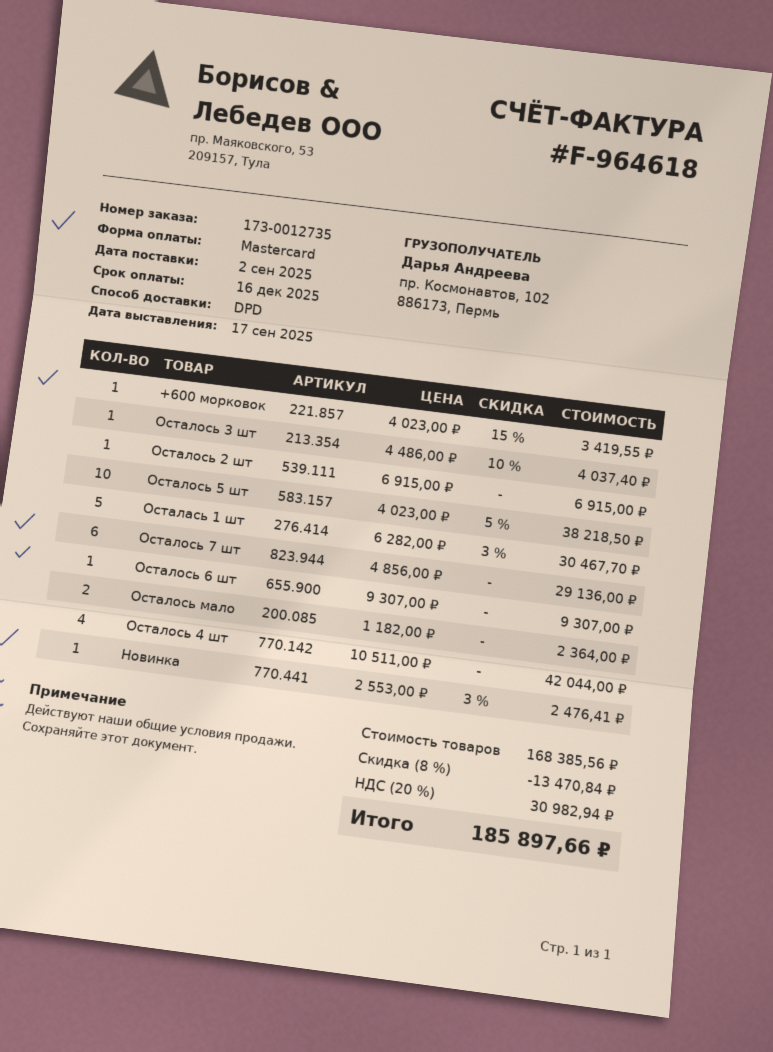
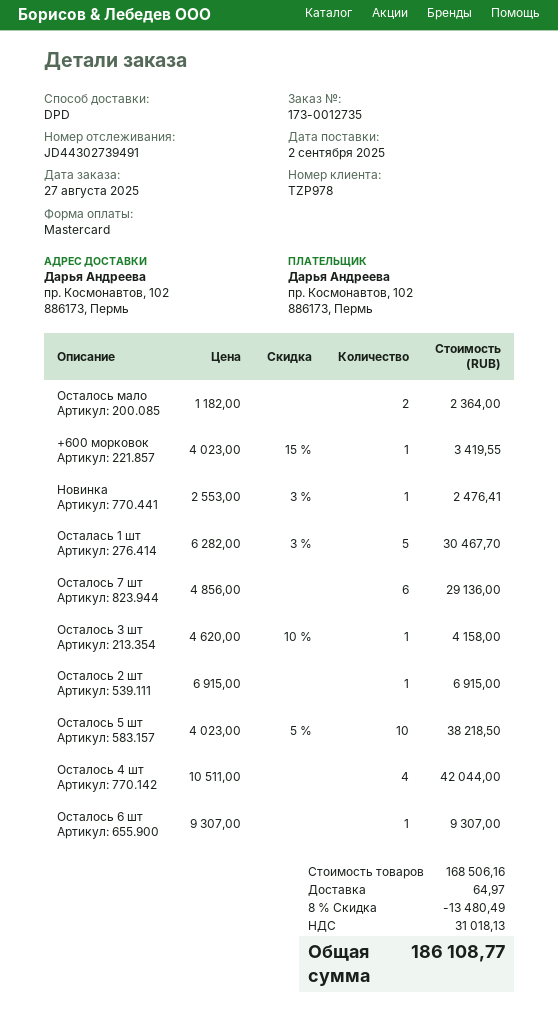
Осталось 3 шт: 1 x 4486.00 - 10% = 4037.40 -> 1 x 4620.00 - 10% = 4158.00
subtotal: 168385.56 -> 168506.16
discount: 8% = 13470.84 -> 8% = 13480.49
shipping: none -> 64.97
tax: 30982.94 -> 31018.13
total: 185897.66 -> 186108.77

